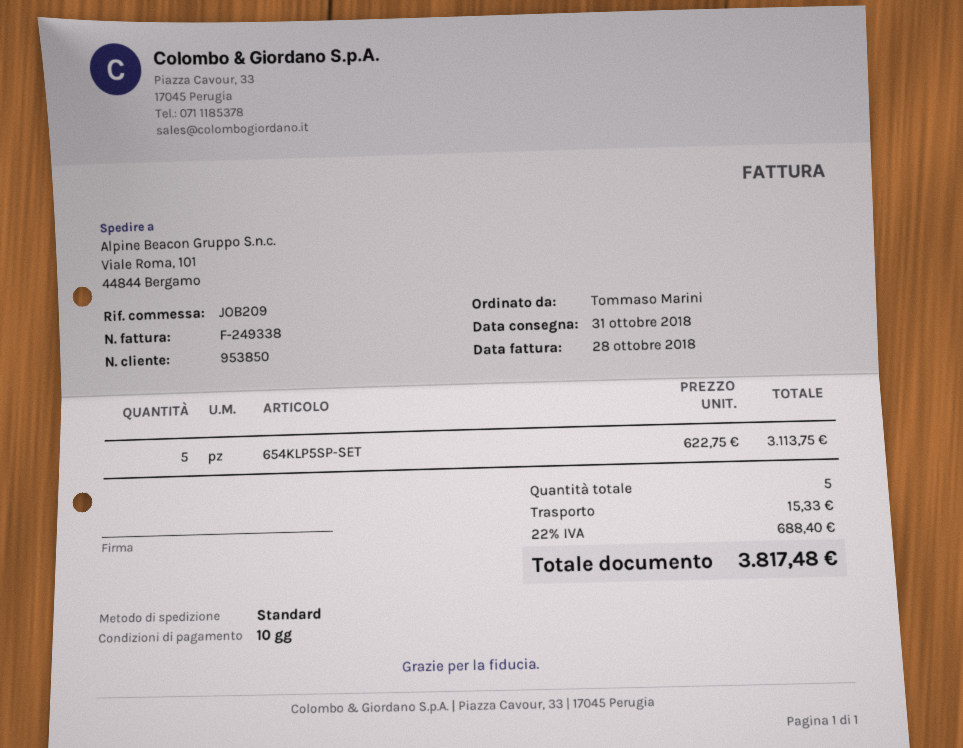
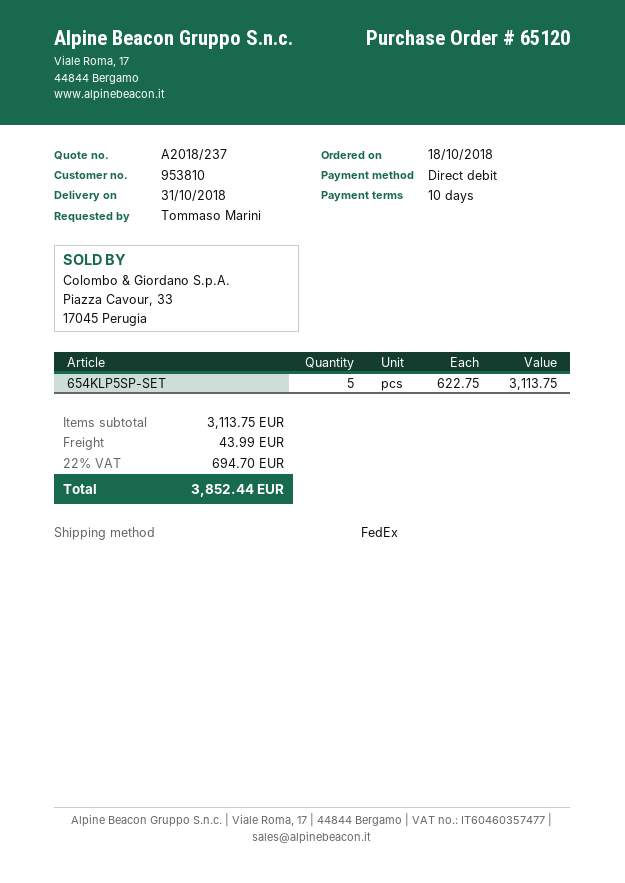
customer number: 953850 -> 953810
shipping method: standard -> FedEx
shipping: 15.33 -> 43.99
tax: 22% = 688.40 -> 22% = 694.70
total: 3817.48 -> 3852.44

